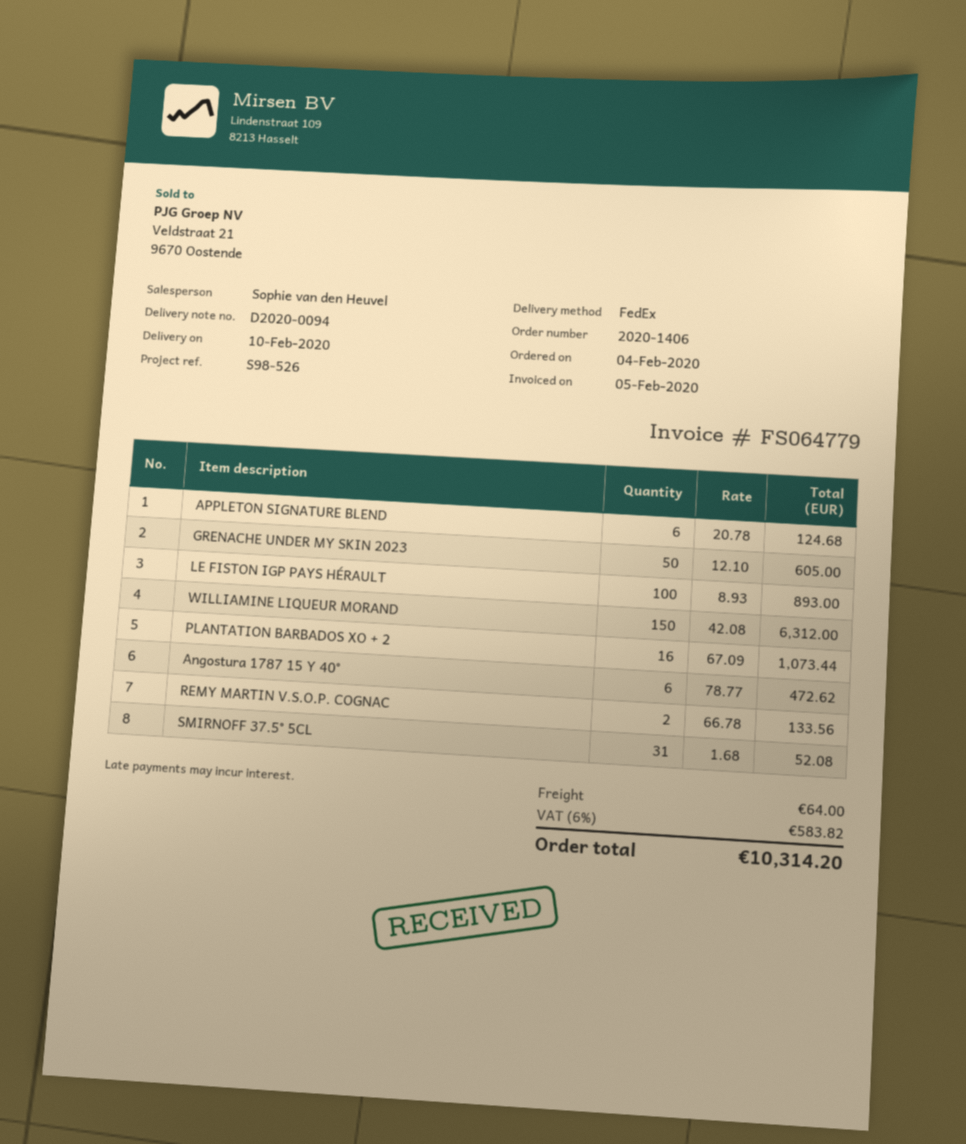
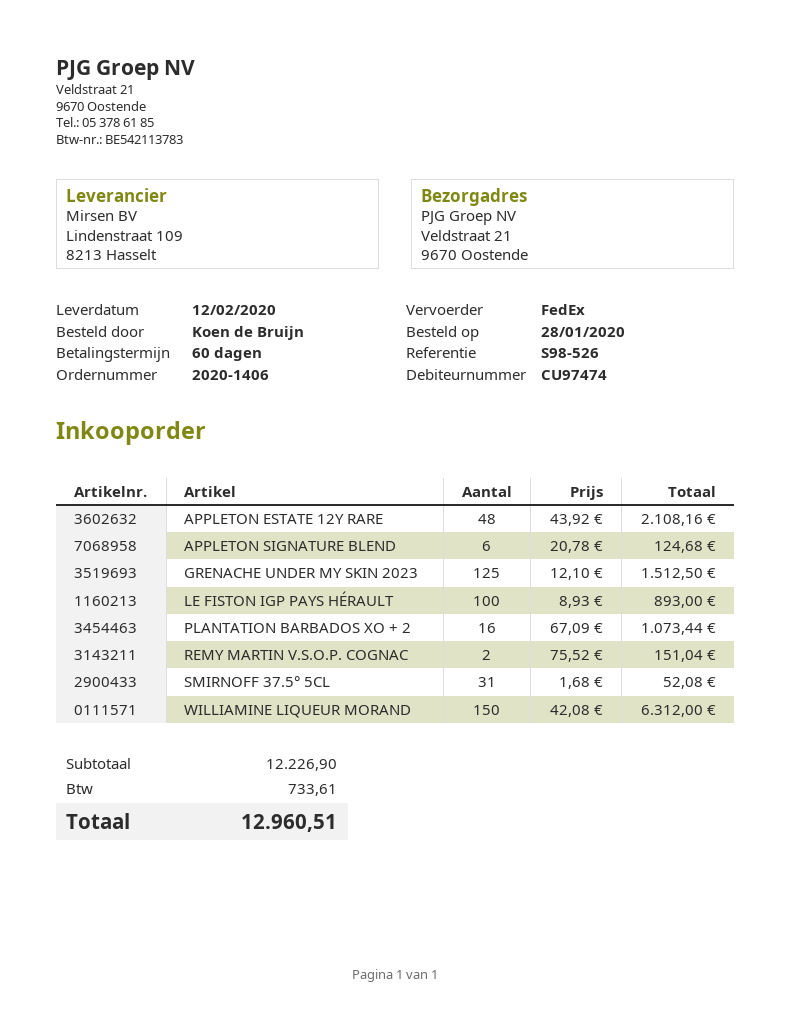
order date: 2020-02-04 -> 2020-01-28
delivery date: 2020-02-10 -> 2020-02-12
GRENACHE UNDER MY SKIN 2023: 50 x 12.10 = 605.00 -> 125 x 12.10 = 1512.50
Angostura 1787 15 Y 40°: 6 x 78.77 = 472.62 -> none
REMY MARTIN V.S.O.P. COGNAC: 2 x 66.78 = 133.56 -> 2 x 75.52 = 151.04
APPLETON ESTATE 12Y RARE: none -> 48 x 43.92 = 2108.16
shipping: 64.00 -> none
tax: 583.82 -> 733.61
total: 10314.20 -> 12960.51

